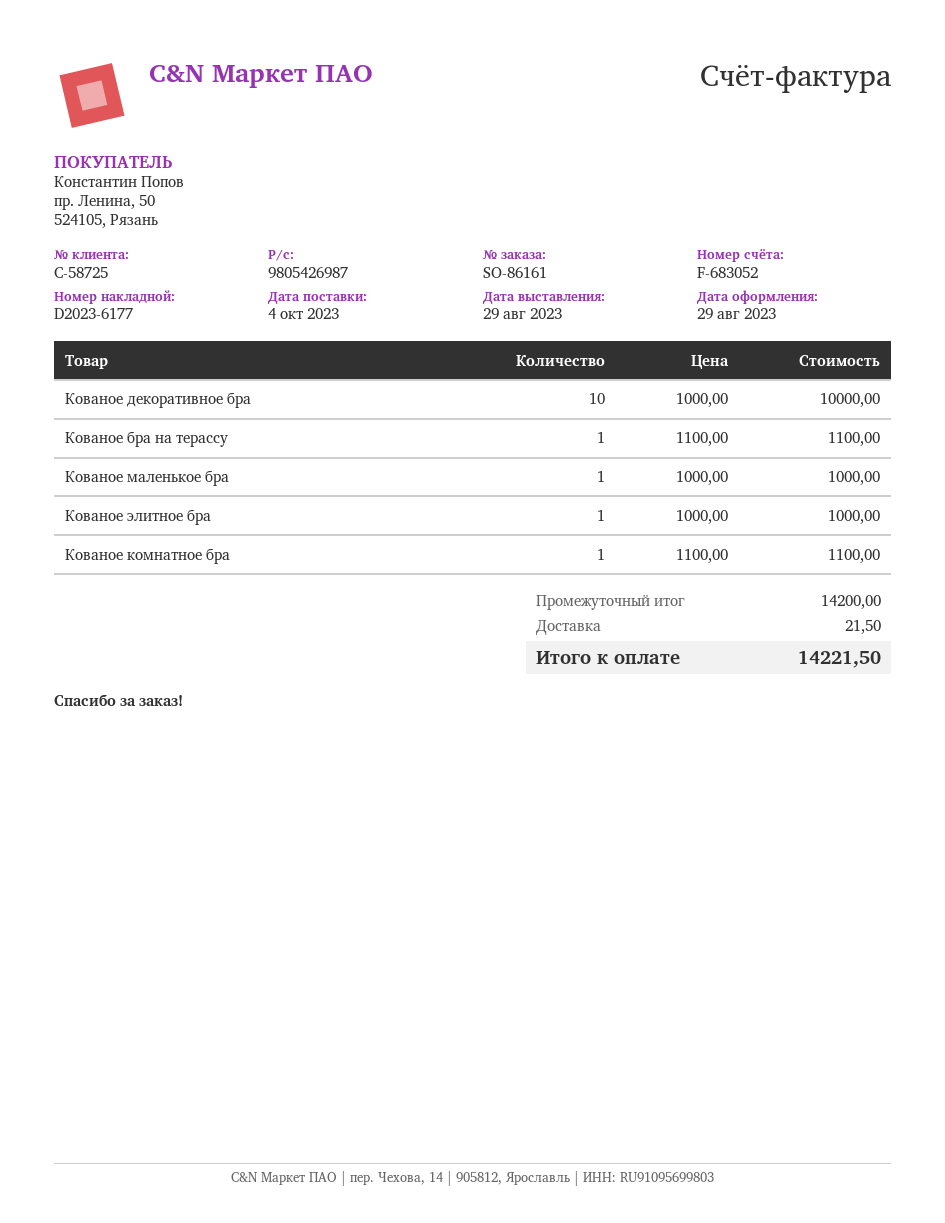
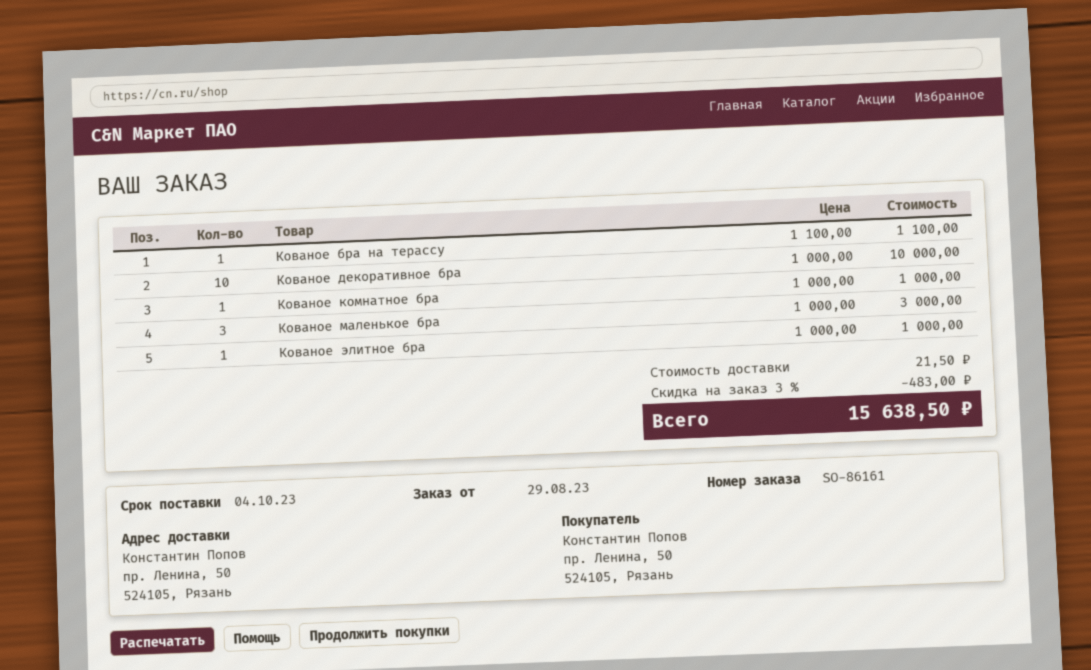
Кованое маленькое бра: 1 x 1000.00 = 1000.00 -> 3 x 1000.00 = 3000.00
Кованое комнатное бра: 1 x 1100.00 = 1100.00 -> 1 x 1000.00 = 1000.00
discount: none -> 3% = 483.00
total: 14221.50 -> 15638.50

